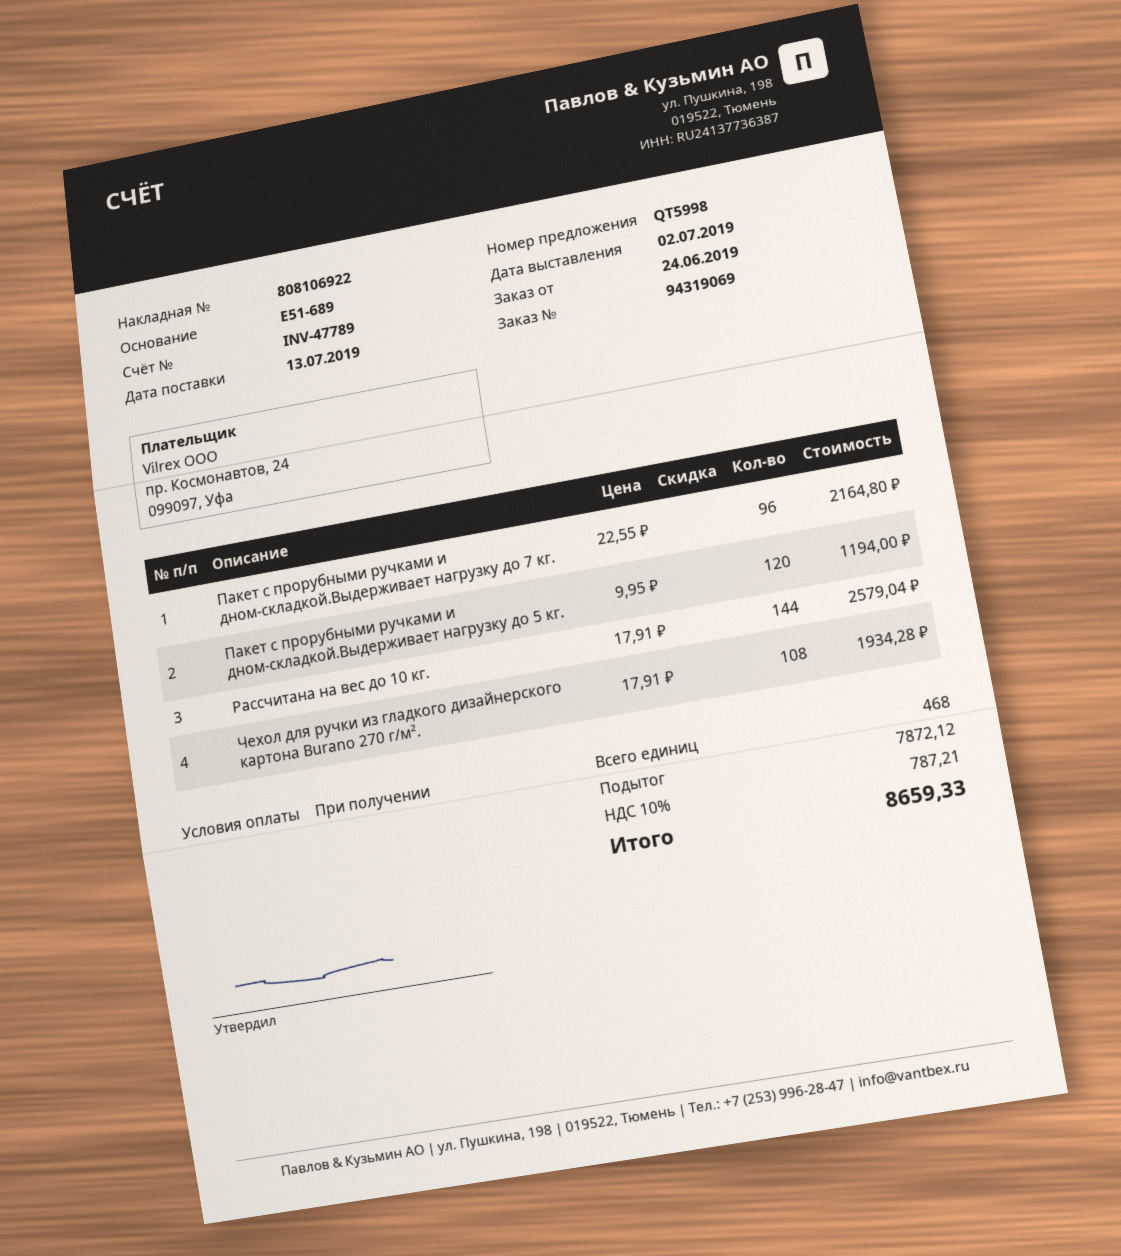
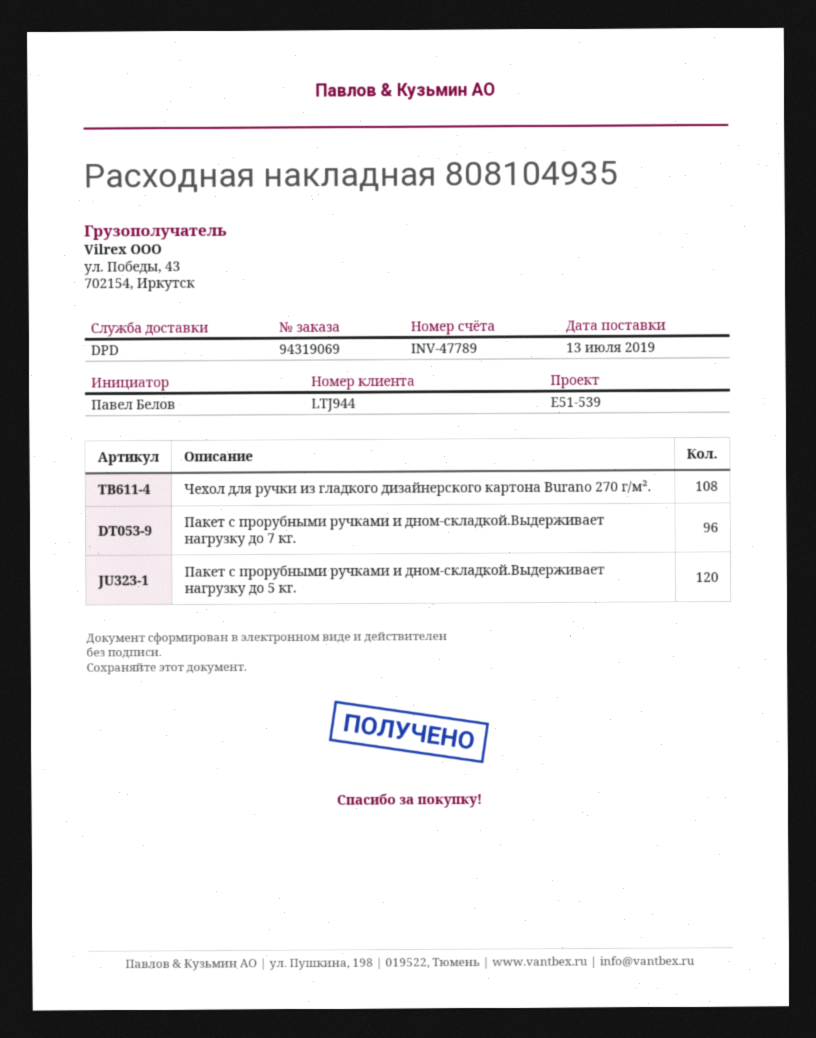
delivery note number: 808106922 -> 808104935
reference: E51-689 -> E51-539
Рассчитана на вес до 10 кг.: 144 -> none

